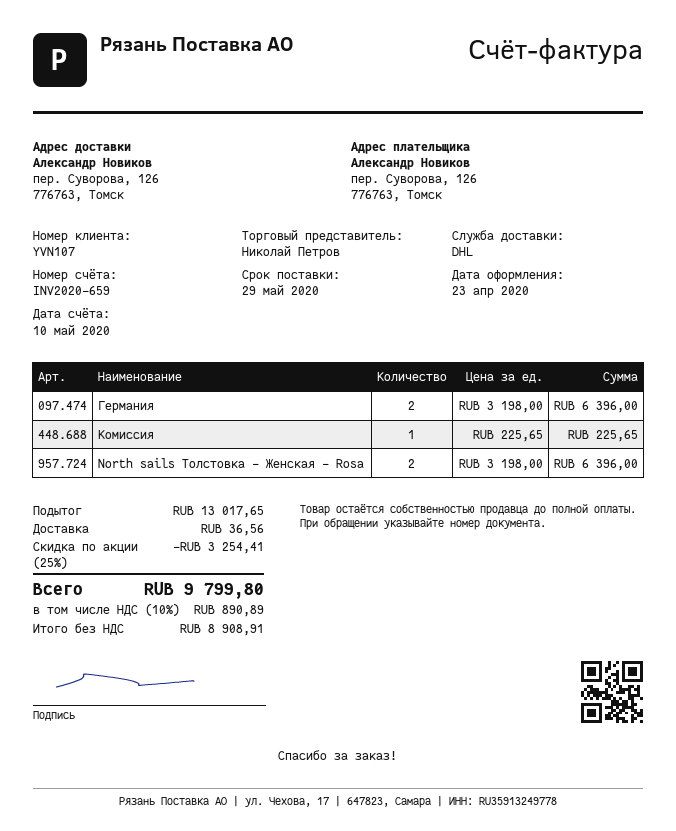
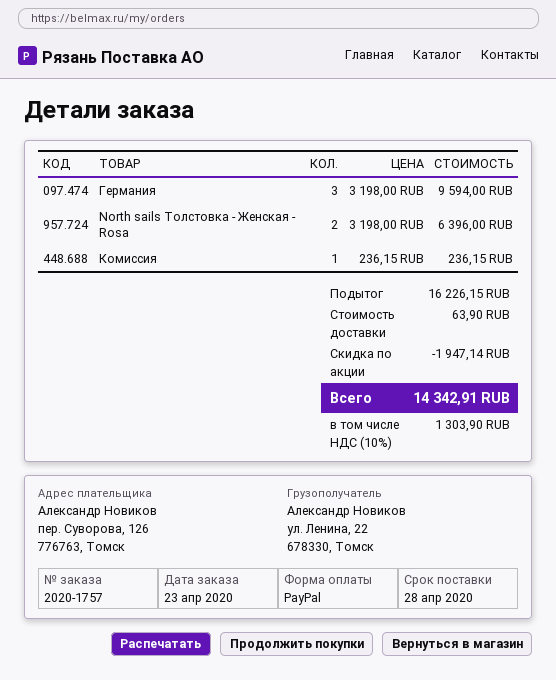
delivery date: 2020-05-29 -> 2020-04-28
ship to: пер. Суворова, 126, 776763, Томск -> ул. Ленина, 22, 678330, Томск
Германия: 2 x 3198.00 = 6396.00 -> 3 x 3198.00 = 9594.00
Комиссия: 1 x 225.65 = 225.65 -> 1 x 236.15 = 236.15
subtotal: 13017.65 -> 16226.15
discount: 3254.41 -> 1947.14
shipping: 36.56 -> 63.90
tax: 10% = 890.89 -> 10% = 1303.90
total: 9799.80 -> 14342.91

